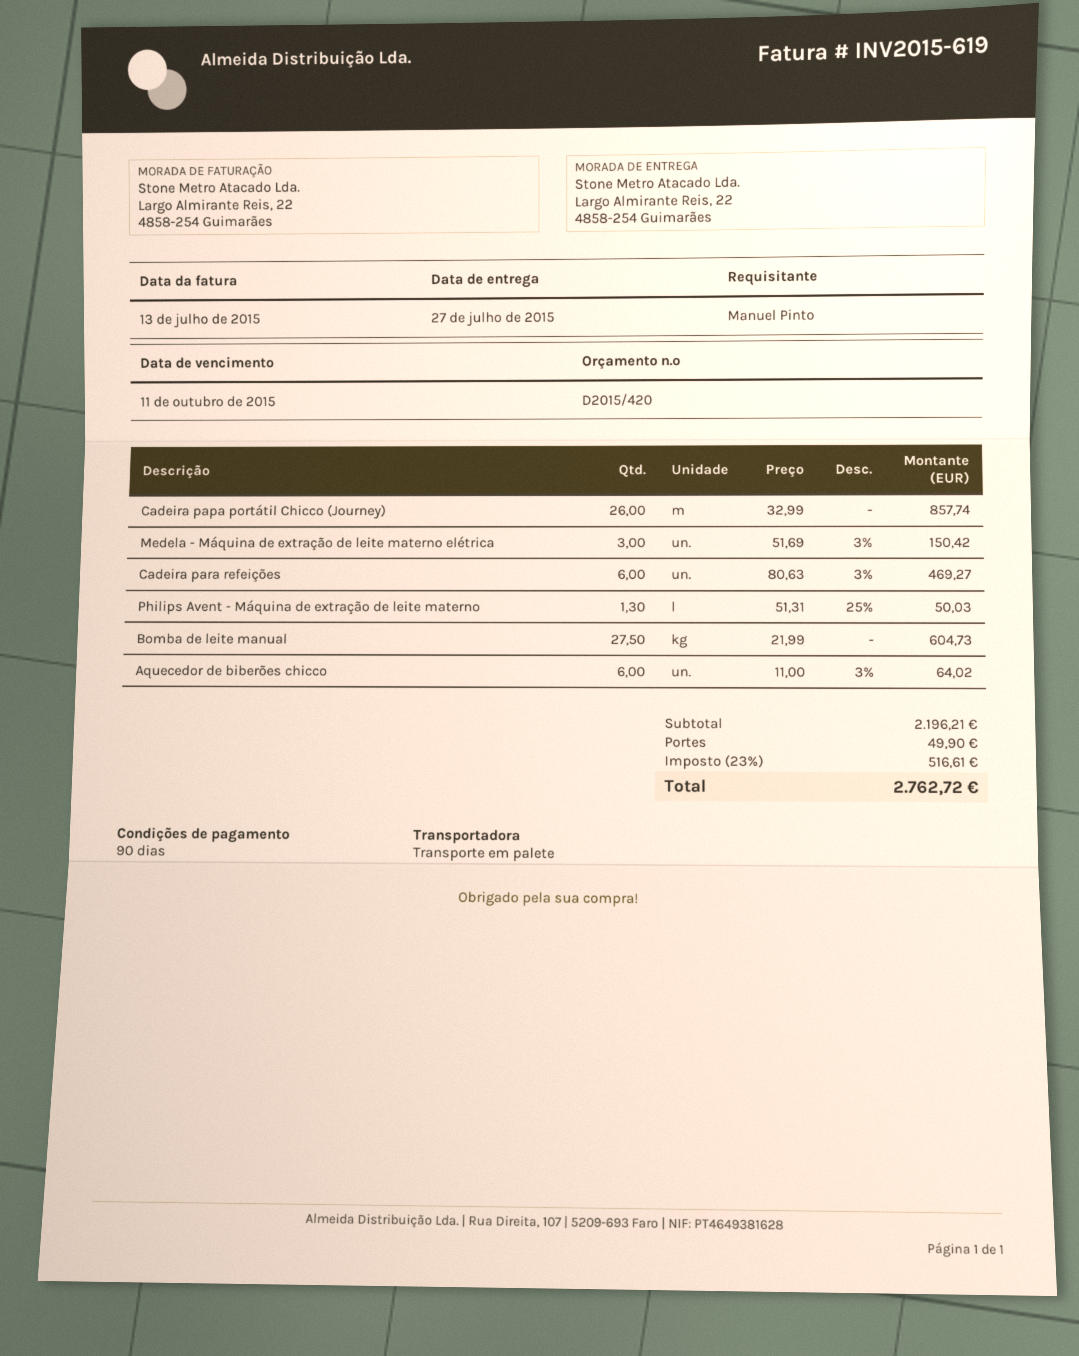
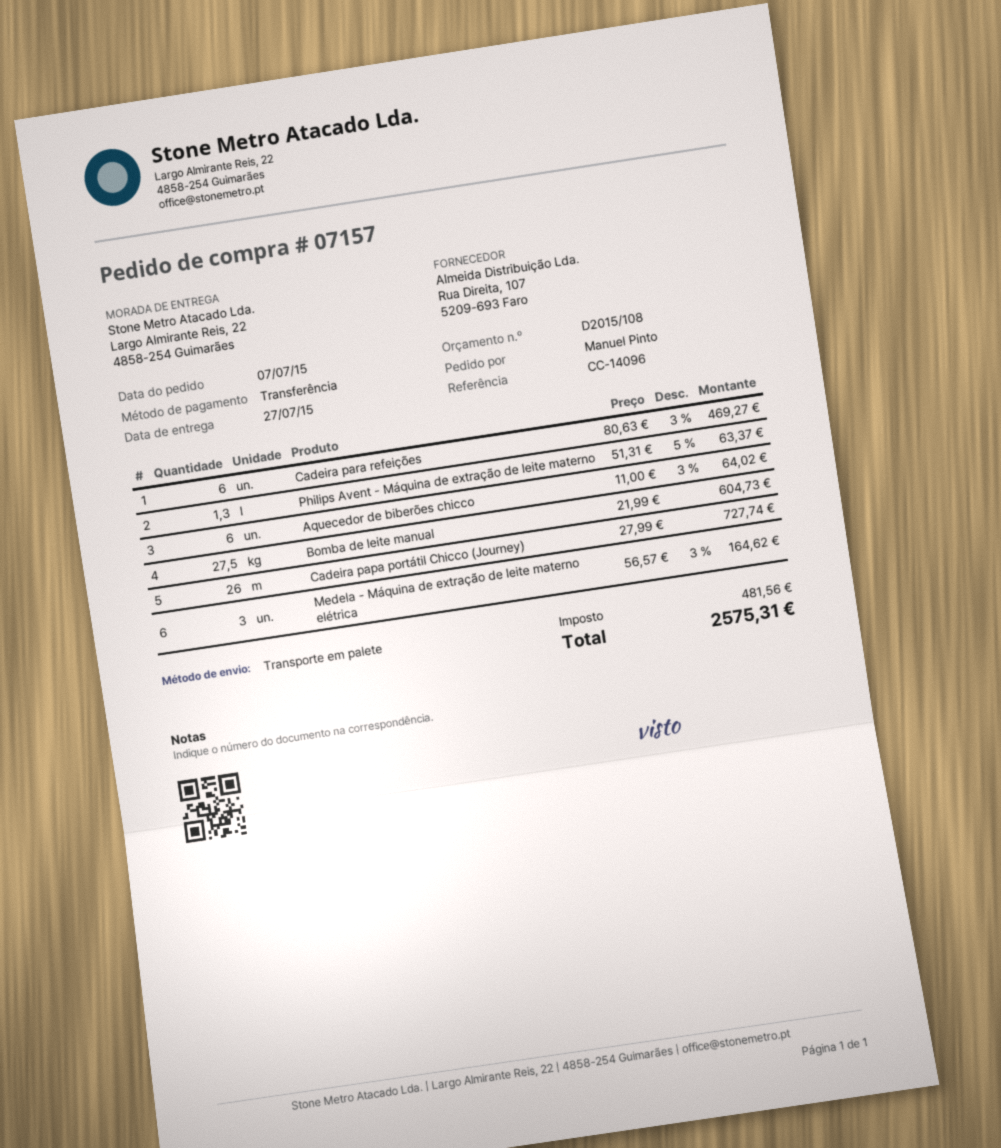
quote number: D2015/420 -> D2015/108
Cadeira papa portátil Chicco (Journey): 26 x 32.99 = 857.74 -> 26 x 27.99 = 727.74
Medela - Máquina de extração de leite materno elétrica: 3 x 51.69 - 3% = 150.42 -> 3 x 56.57 - 3% = 164.62
Philips Avent - Máquina de extração de leite materno: 1.3 x 51.31 - 25% = 50.03 -> 1.3 x 51.31 - 5% = 63.37
shipping: 49.90 -> none
tax: 516.61 -> 481.56
total: 2762.72 -> 2575.31

